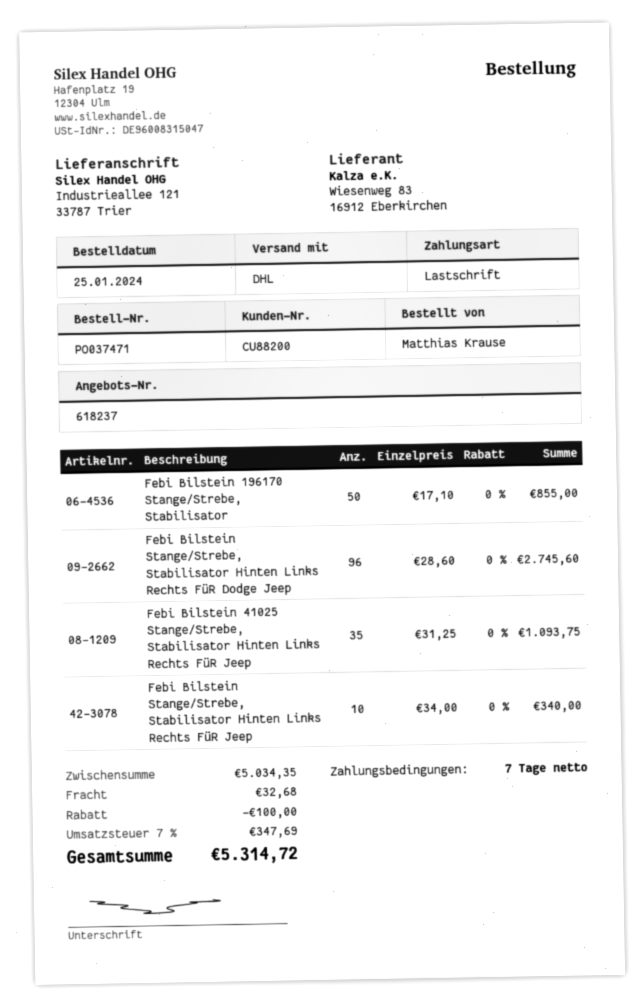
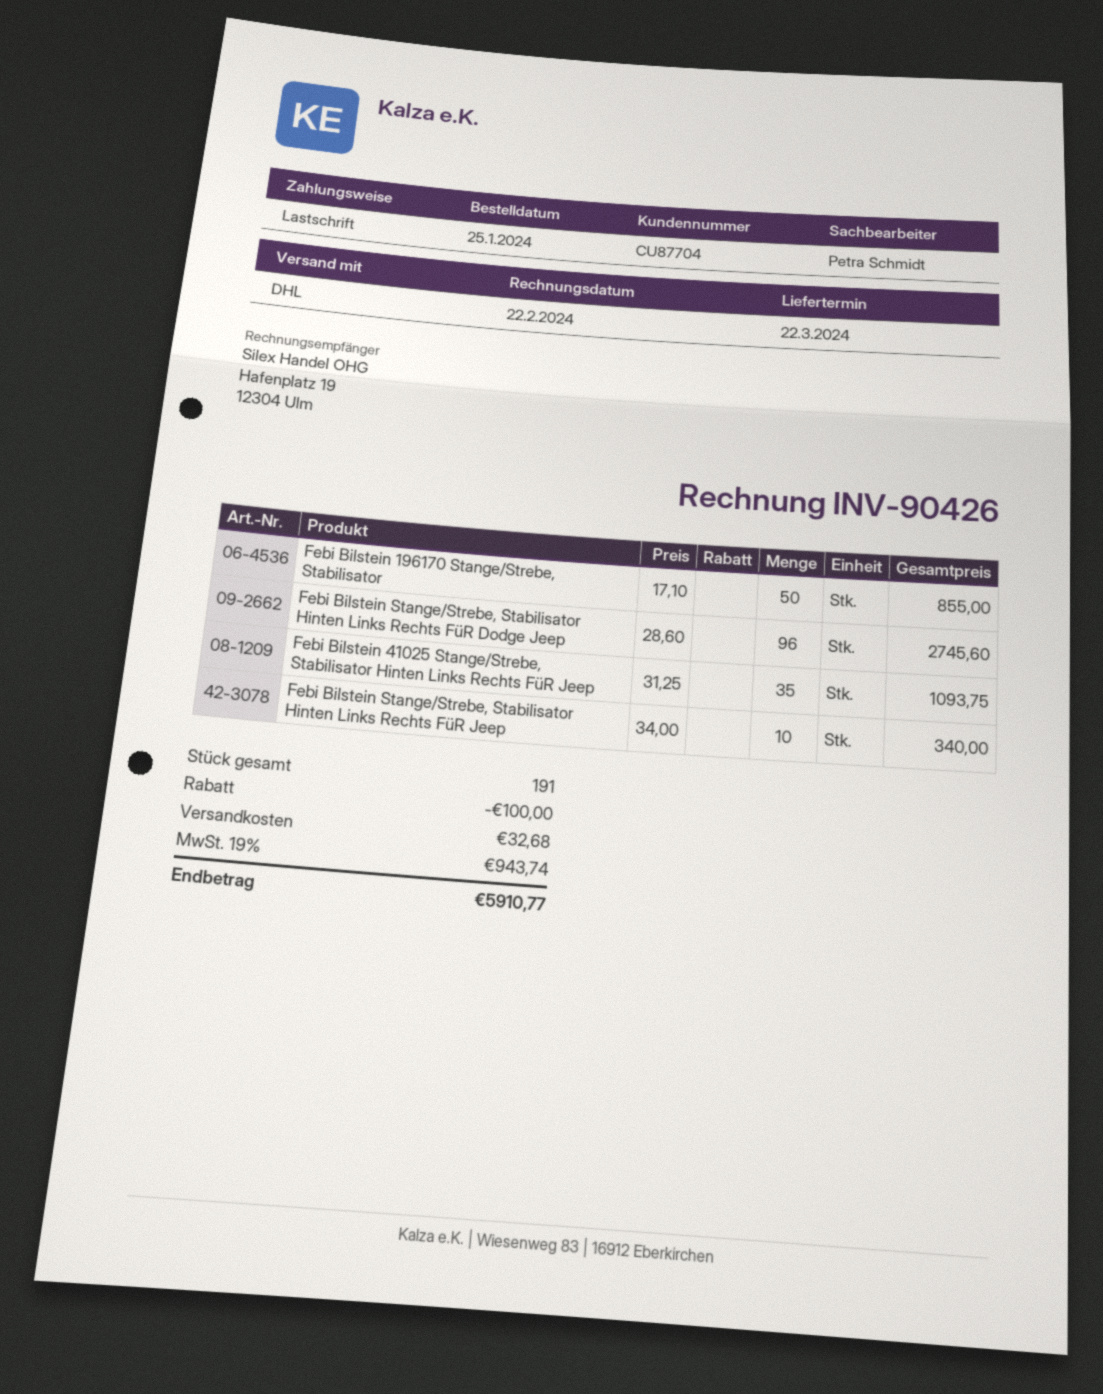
customer number: CU88200 -> CU87704
tax: 7% = 347.69 -> 19% = 943.74
total: 5314.72 -> 5910.77

